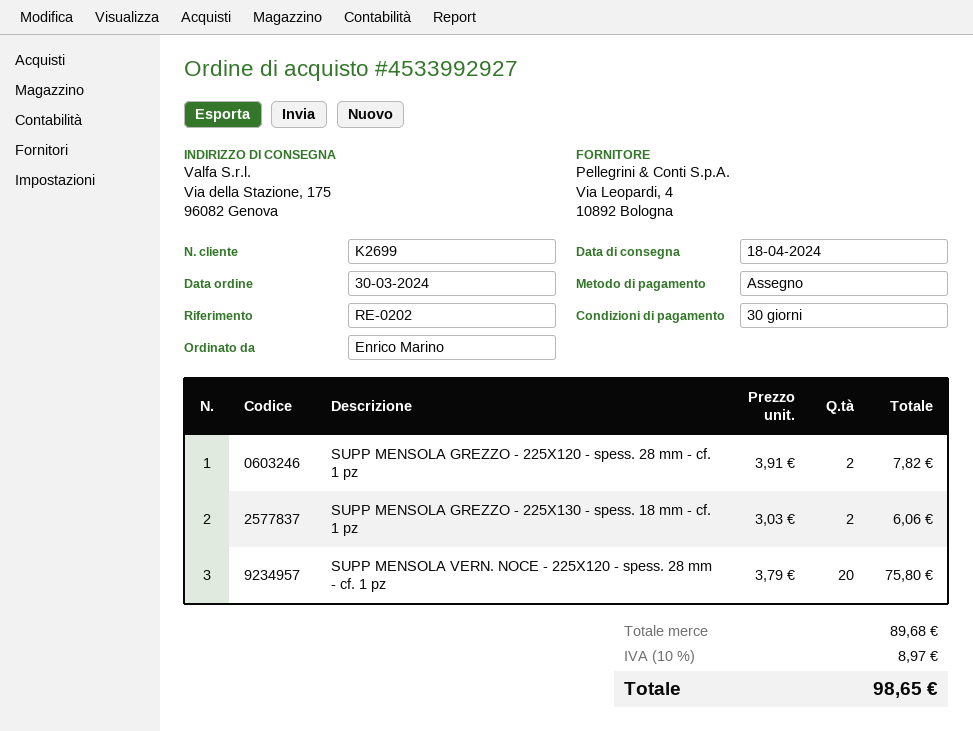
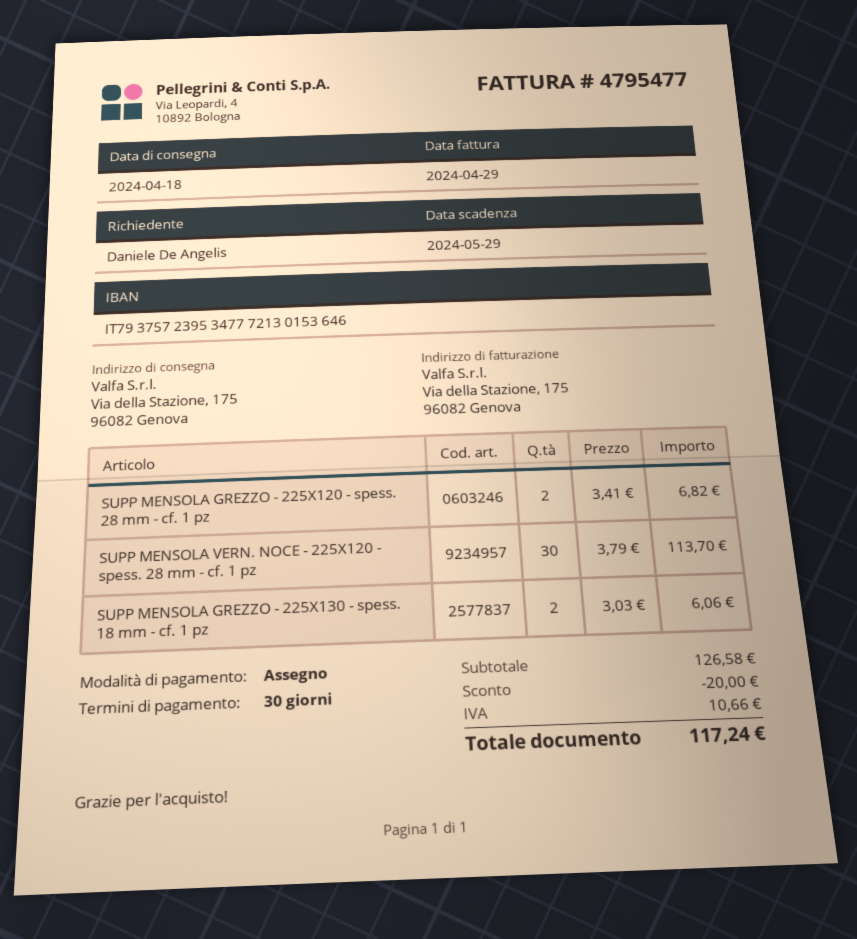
ordered by: Enrico Marino -> Daniele De Angelis
SUPP MENSOLA GREZZO - 225X120 - spess. 28 mm - cf. 1 pz: 2 x 3.91 = 7.82 -> 2 x 3.41 = 6.82
SUPP MENSOLA VERN. NOCE - 225X120 - spess. 28 mm - cf. 1 pz: 20 x 3.79 = 75.80 -> 30 x 3.79 = 113.70
subtotal: 89.68 -> 126.58
discount: none -> 20.00
tax: 8.97 -> 10.66
total: 98.65 -> 117.24

